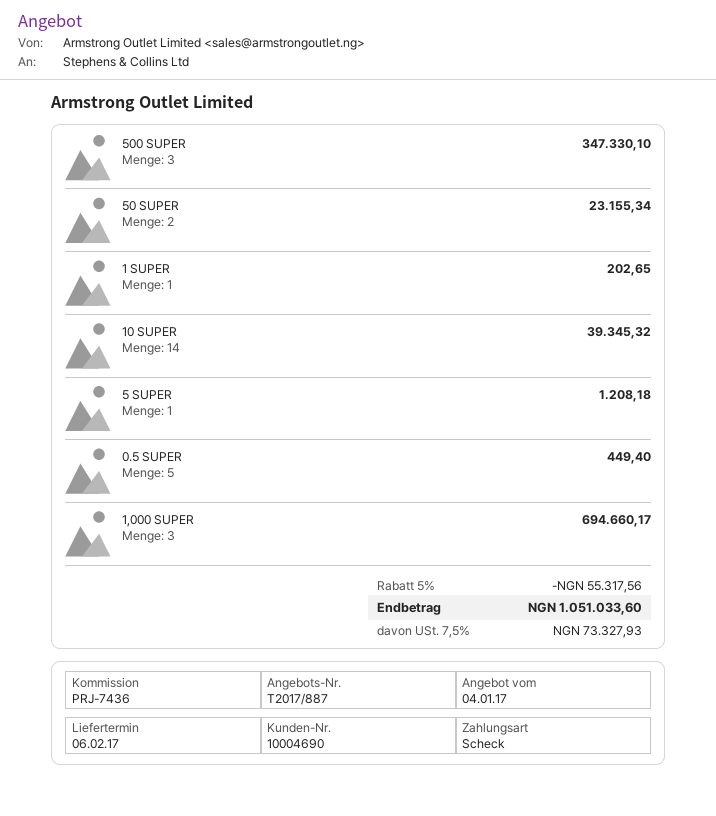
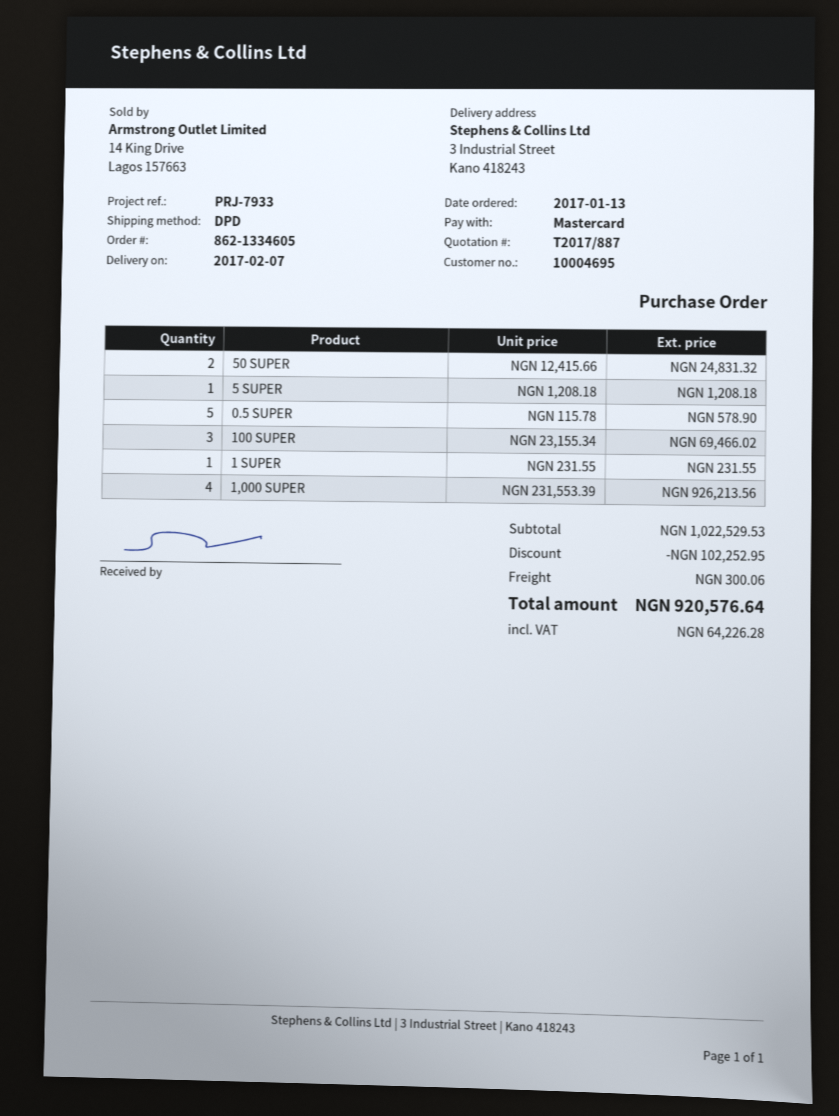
delivery date: 2017-02-06 -> 2017-02-07
customer number: 10004690 -> 10004695
reference: PRJ-7436 -> PRJ-7933
payment method: cheque -> Mastercard
500 SUPER: 3 for 347330.10 -> none
50 SUPER: 2 for 23155.34 -> 2 for 24831.32
1 SUPER: 1 for 202.65 -> 1 for 231.55
10 SUPER: 14 for 39345.32 -> none
0.5 SUPER: 5 for 449.40 -> 5 for 578.90
1,000 SUPER: 3 for 694660.17 -> 4 for 926213.56
100 SUPER: none -> 3 for 69466.02
discount: 55317.56 -> 102252.95
shipping: none -> 300.06
tax: 73327.93 -> 64226.28
total: 1051033.60 -> 920576.64

